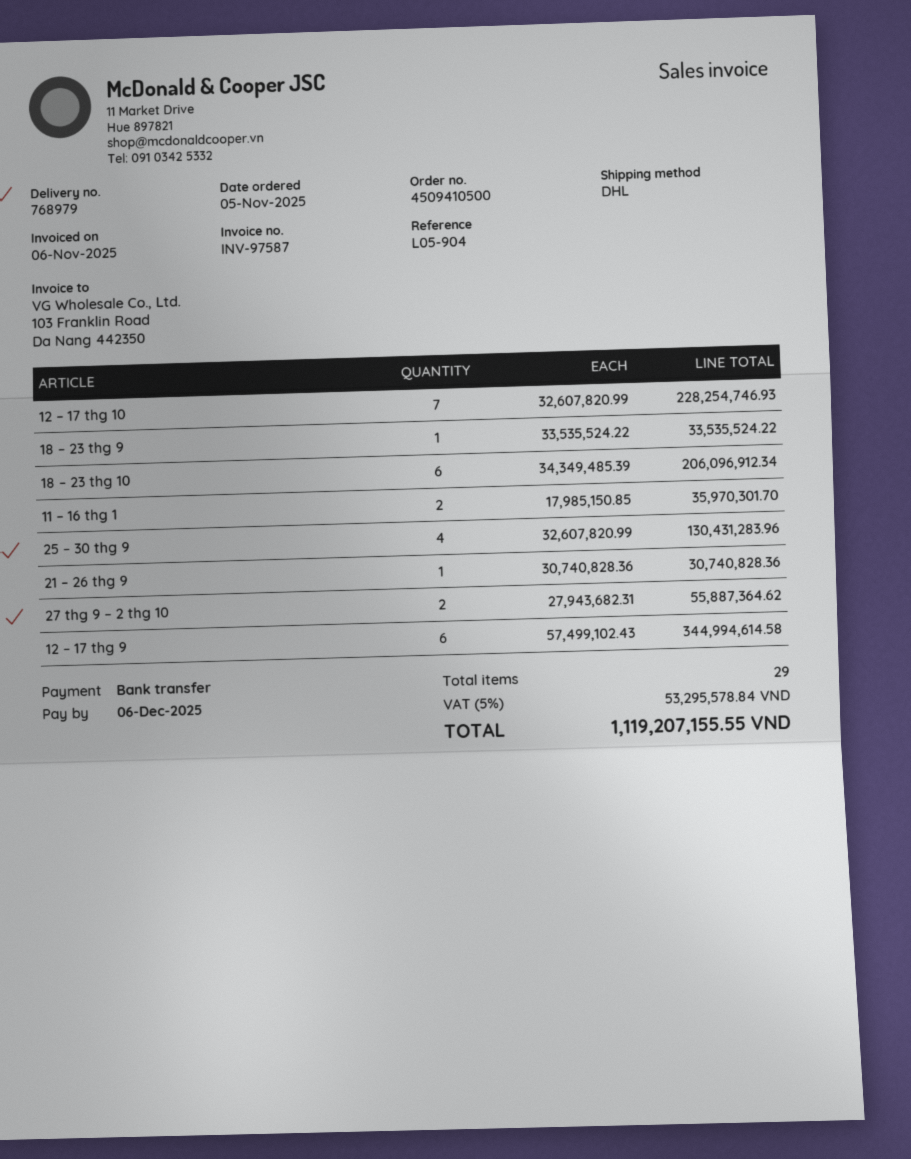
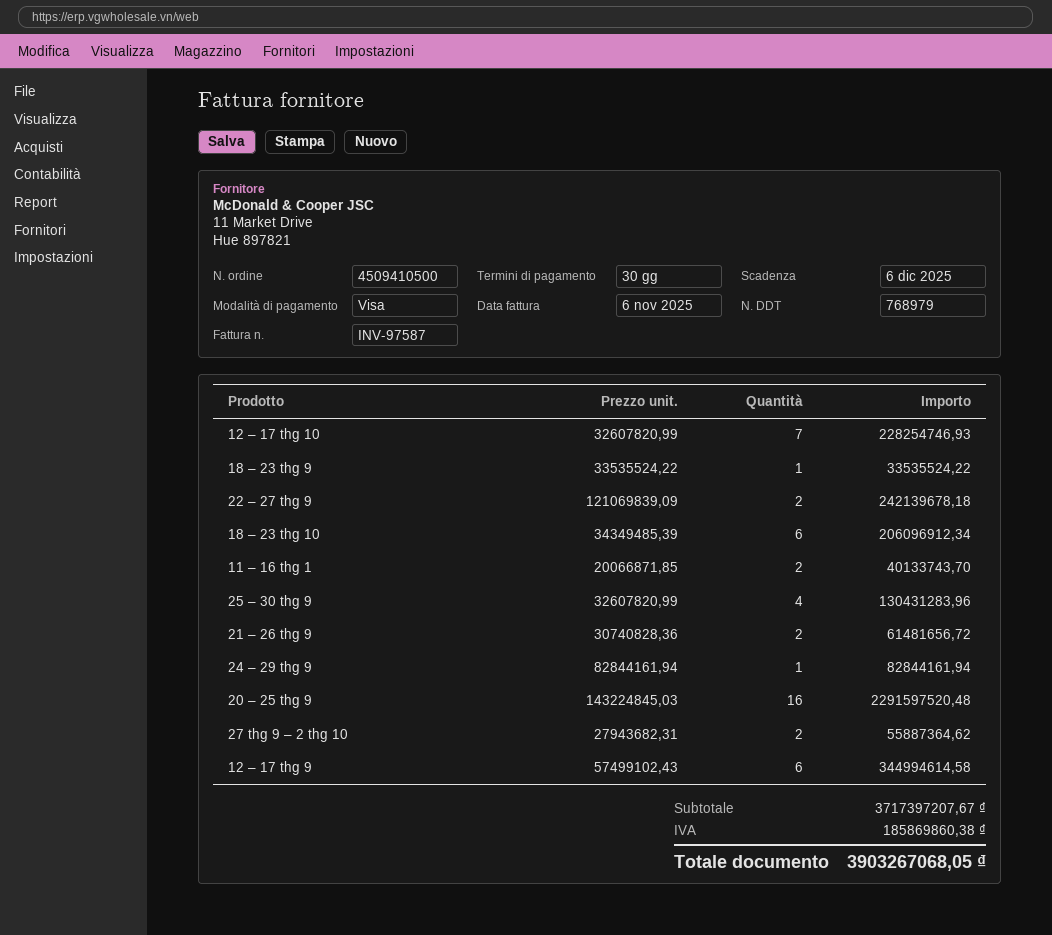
payment method: bank transfer -> Visa
11 – 16 thg 1: 2 x 17985150.85 = 35970301.70 -> 2 x 20066871.85 = 40133743.70
21 – 26 thg 9: 1 x 30740828.36 = 30740828.36 -> 2 x 30740828.36 = 61481656.72
22 – 27 thg 9: none -> 2 x 121069839.09 = 242139678.18
24 – 29 thg 9: none -> 1 x 82844161.94 = 82844161.94
20 – 25 thg 9: none -> 16 x 143224845.03 = 2291597520.48
tax: 53295578.84 -> 185869860.38
total: 1119207155.55 -> 3903267068.05

